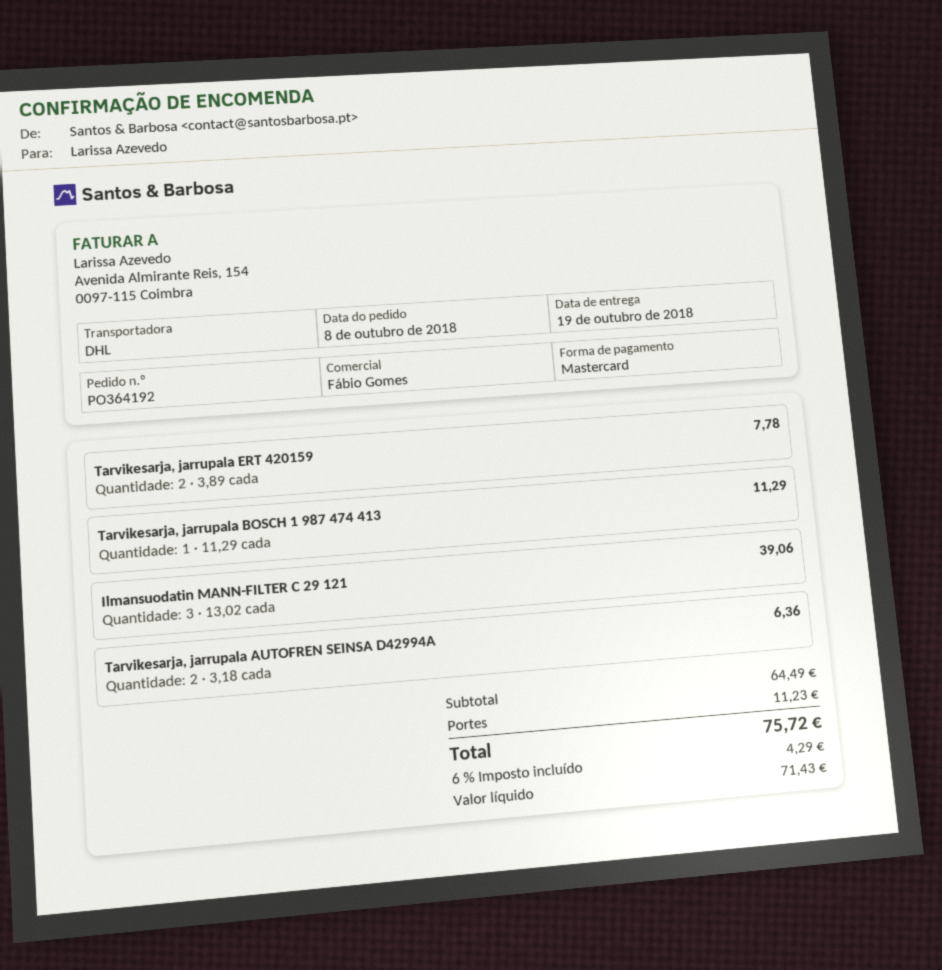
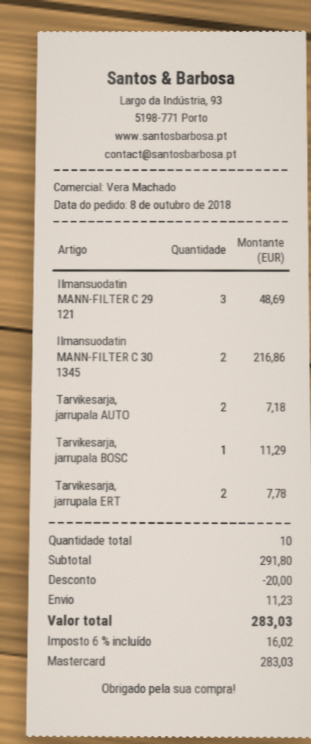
sales rep: Fábio Gomes -> Vera Machado
Ilmansuodatin MANN-FILTER C 29 121: 3 for 39.06 -> 3 for 48.69
Tarvikesarja, jarrupala AUTOFREN SEINSA D42994A: 2 for 6.36 -> 2 for 7.18
Ilmansuodatin MANN-FILTER C 30 1345: none -> 2 for 216.86
subtotal: 64.49 -> 291.80
discount: none -> 20.00
tax: 6% = 4.29 -> 6% = 16.02
total: 75.72 -> 283.03

